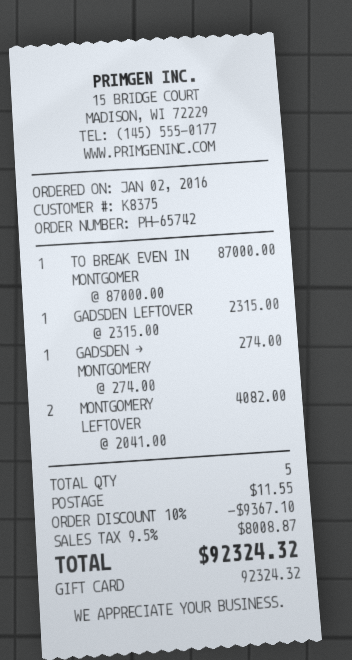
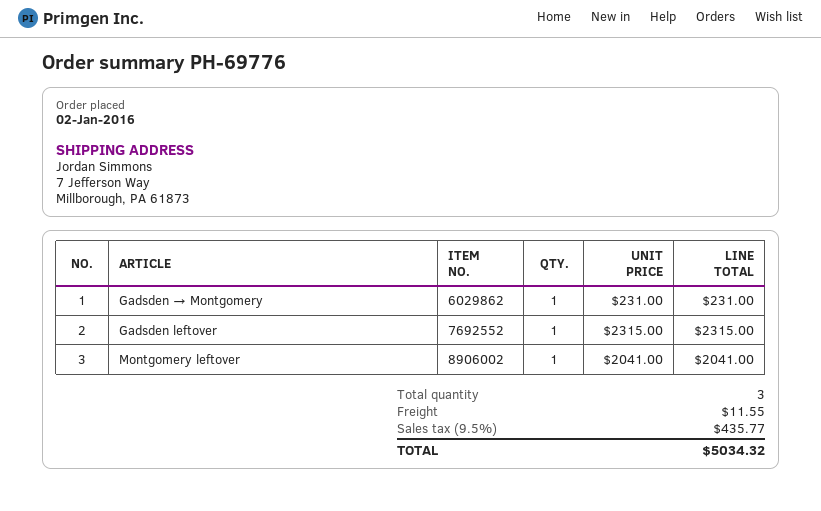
order number: PH-65742 -> PH-69776
TO BREAK EVEN IN MONTGOMER: 1 x 87000.00 = 87000.00 -> none
GADSDEN → MONTGOMERY: 1 x 274.00 = 274.00 -> 1 x 231.00 = 231.00
MONTGOMERY LEFTOVER: 2 x 2041.00 = 4082.00 -> 1 x 2041.00 = 2041.00
total quantity: 5 -> 3
discount: 10% = 9367.10 -> none
tax: 9.5% = 8008.87 -> 9.5% = 435.77
total: 92324.32 -> 5034.32

